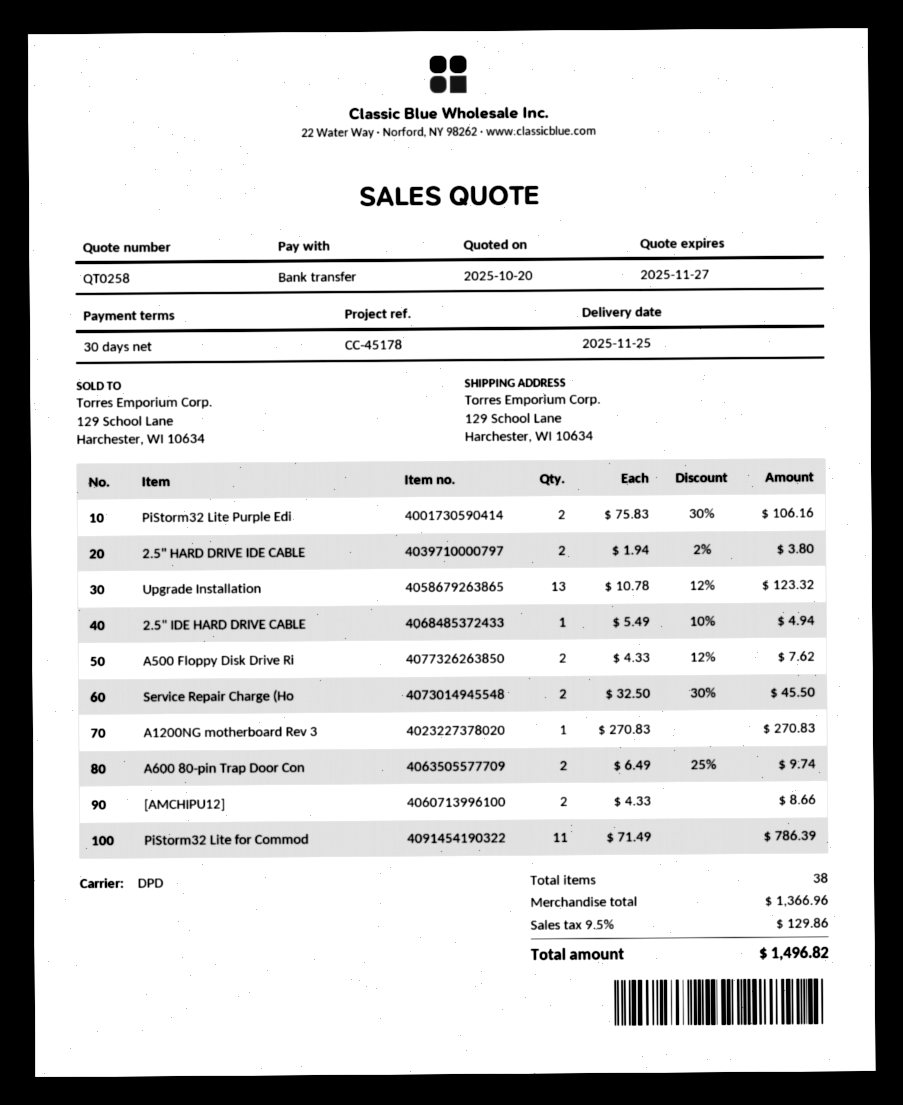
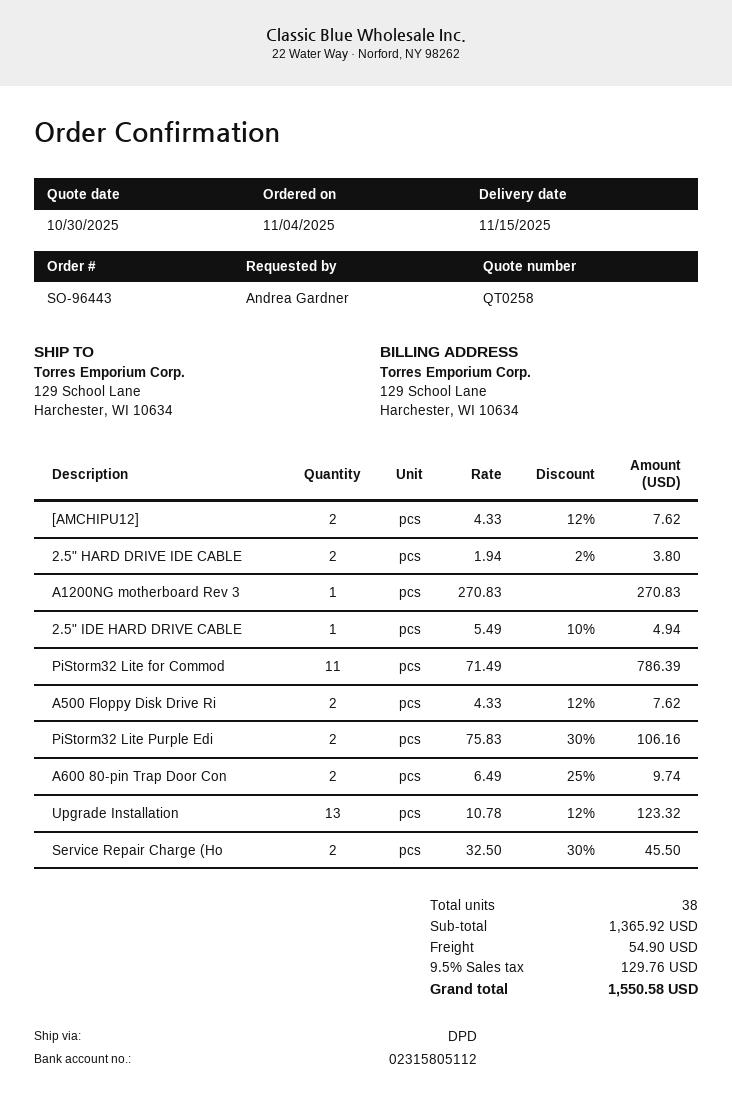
quote date: 2025-10-20 -> 2025-10-30
delivery date: 2025-11-25 -> 2025-11-15
[AMCHIPU12]: 2 x 4.33 = 8.66 -> 2 x 4.33 - 12% = 7.62
subtotal: 1366.96 -> 1365.92
shipping: none -> 54.90
tax: 9.5% = 129.86 -> 9.5% = 129.76
total: 1496.82 -> 1550.58

